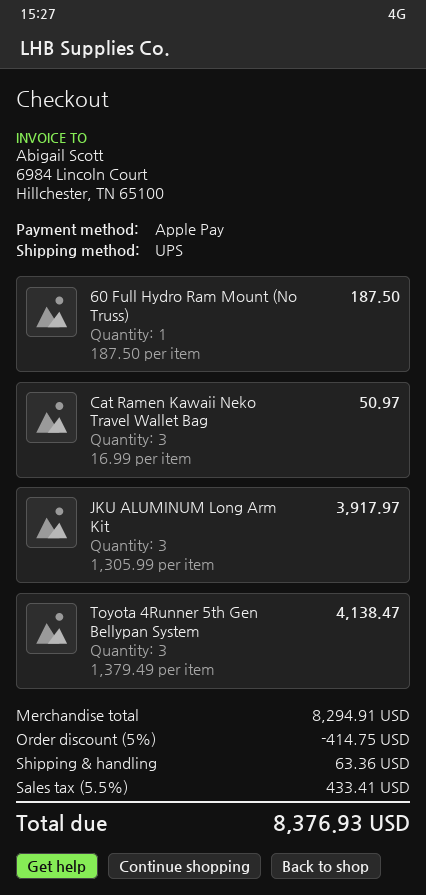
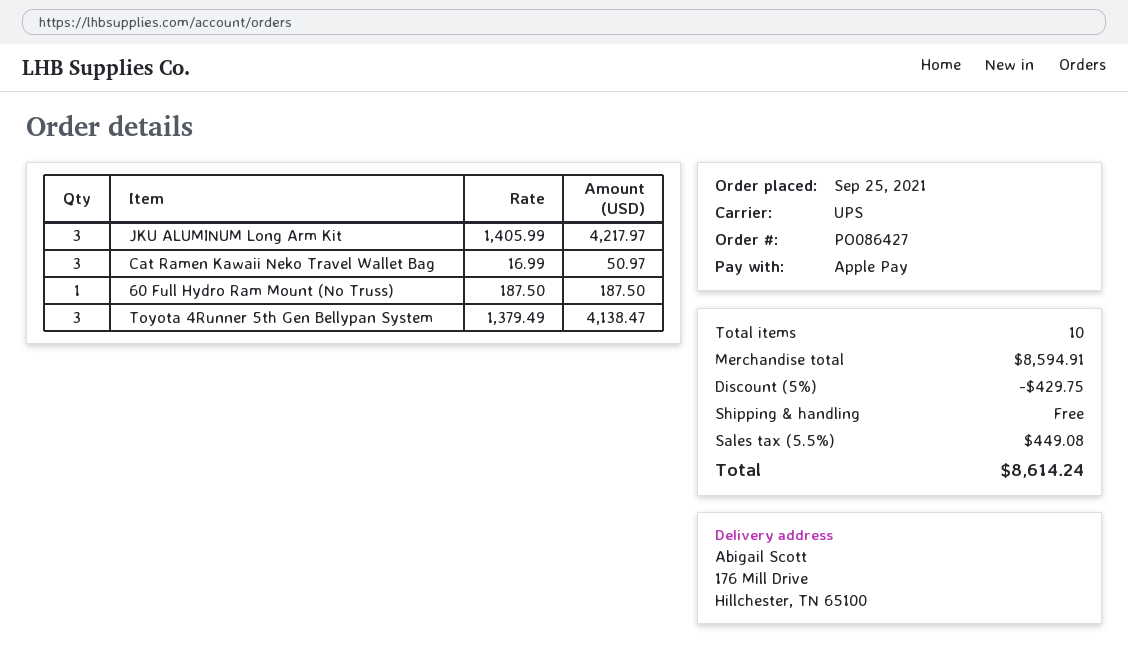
JKU ALUMINUM Long Arm Kit: 3 x 1305.99 = 3917.97 -> 3 x 1405.99 = 4217.97
subtotal: 8294.91 -> 8594.91
discount: 5% = 414.75 -> 5% = 429.75
shipping: 63.36 -> 0.00
tax: 5.5% = 433.41 -> 5.5% = 449.08
total: 8376.93 -> 8614.24

